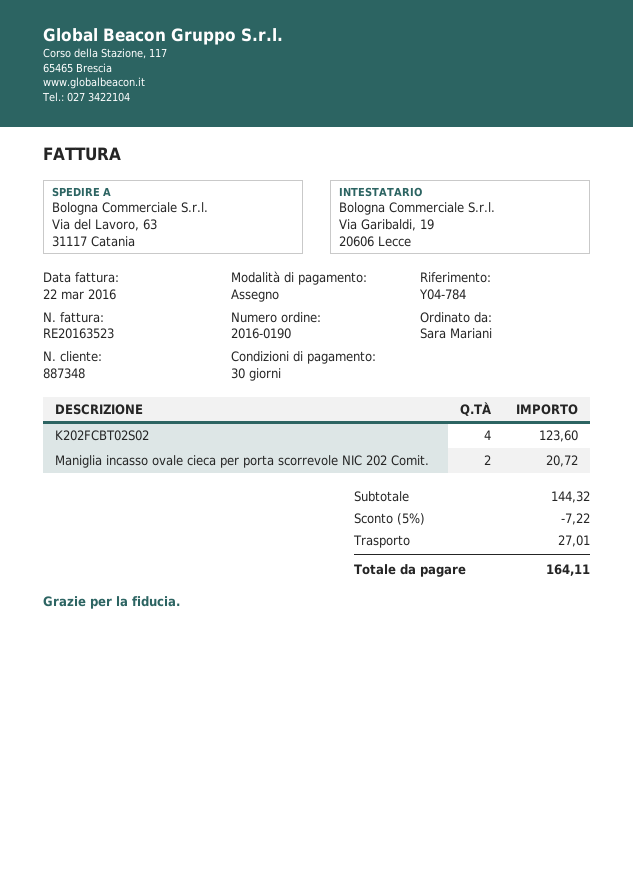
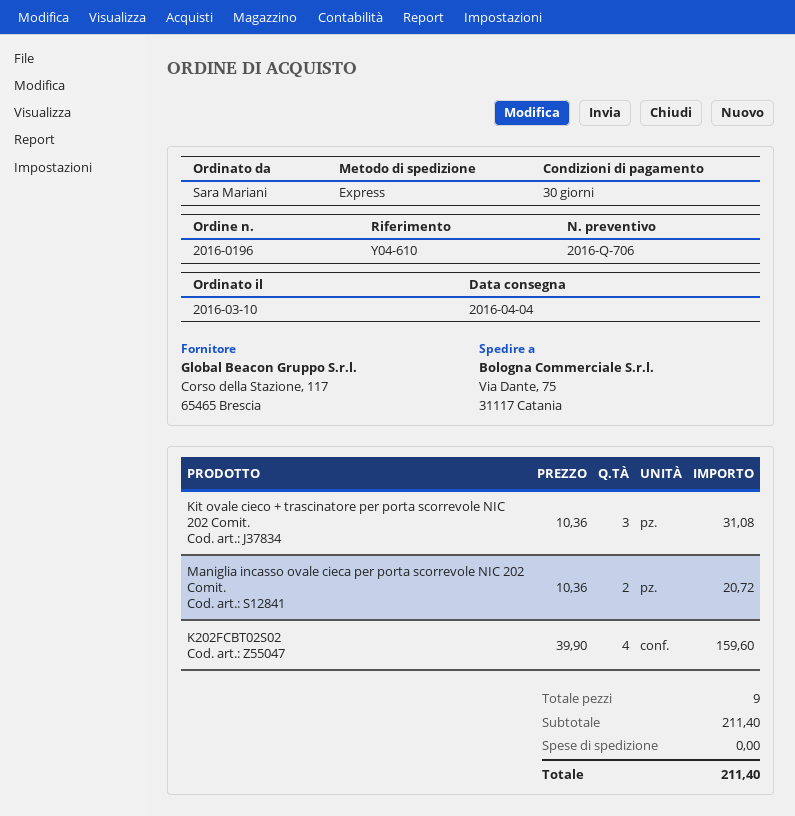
order number: 2016-0190 -> 2016-0196
reference: Y04-784 -> Y04-610
ship to: Via del Lavoro, 63, 31117 Catania -> Via Dante, 75, 31117 Catania
K202FCBT02S02: 4 for 123.60 -> 4 for 159.60
Kit ovale cieco + trascinatore per porta scorrevole NIC 202 Comit.: none -> 3 for 31.08
subtotal: 144.32 -> 211.40
discount: 5% = 7.22 -> none
shipping: 27.01 -> 0.00
total: 164.11 -> 211.40

